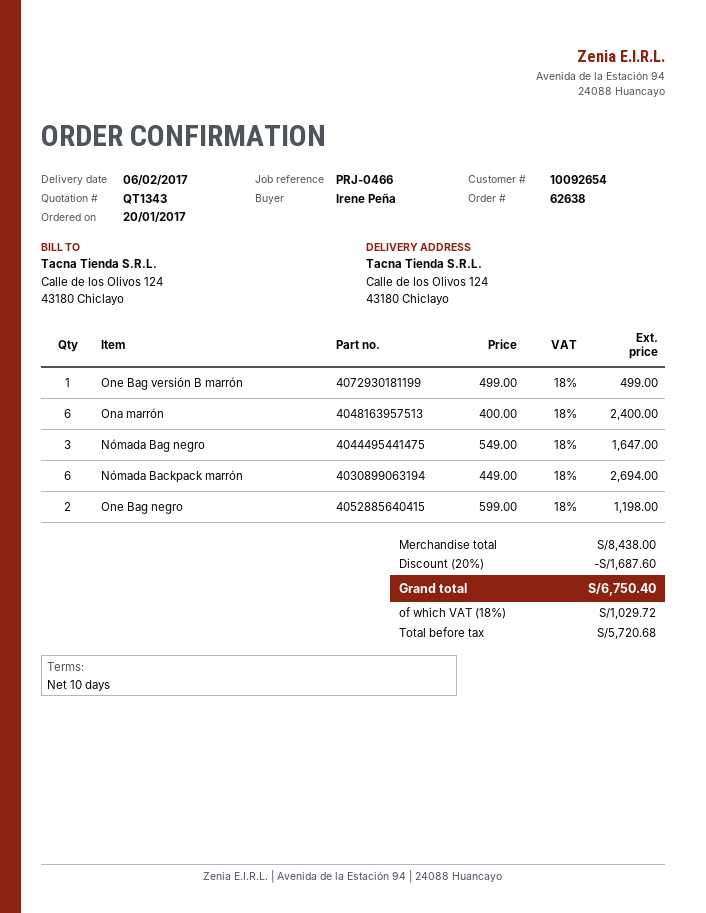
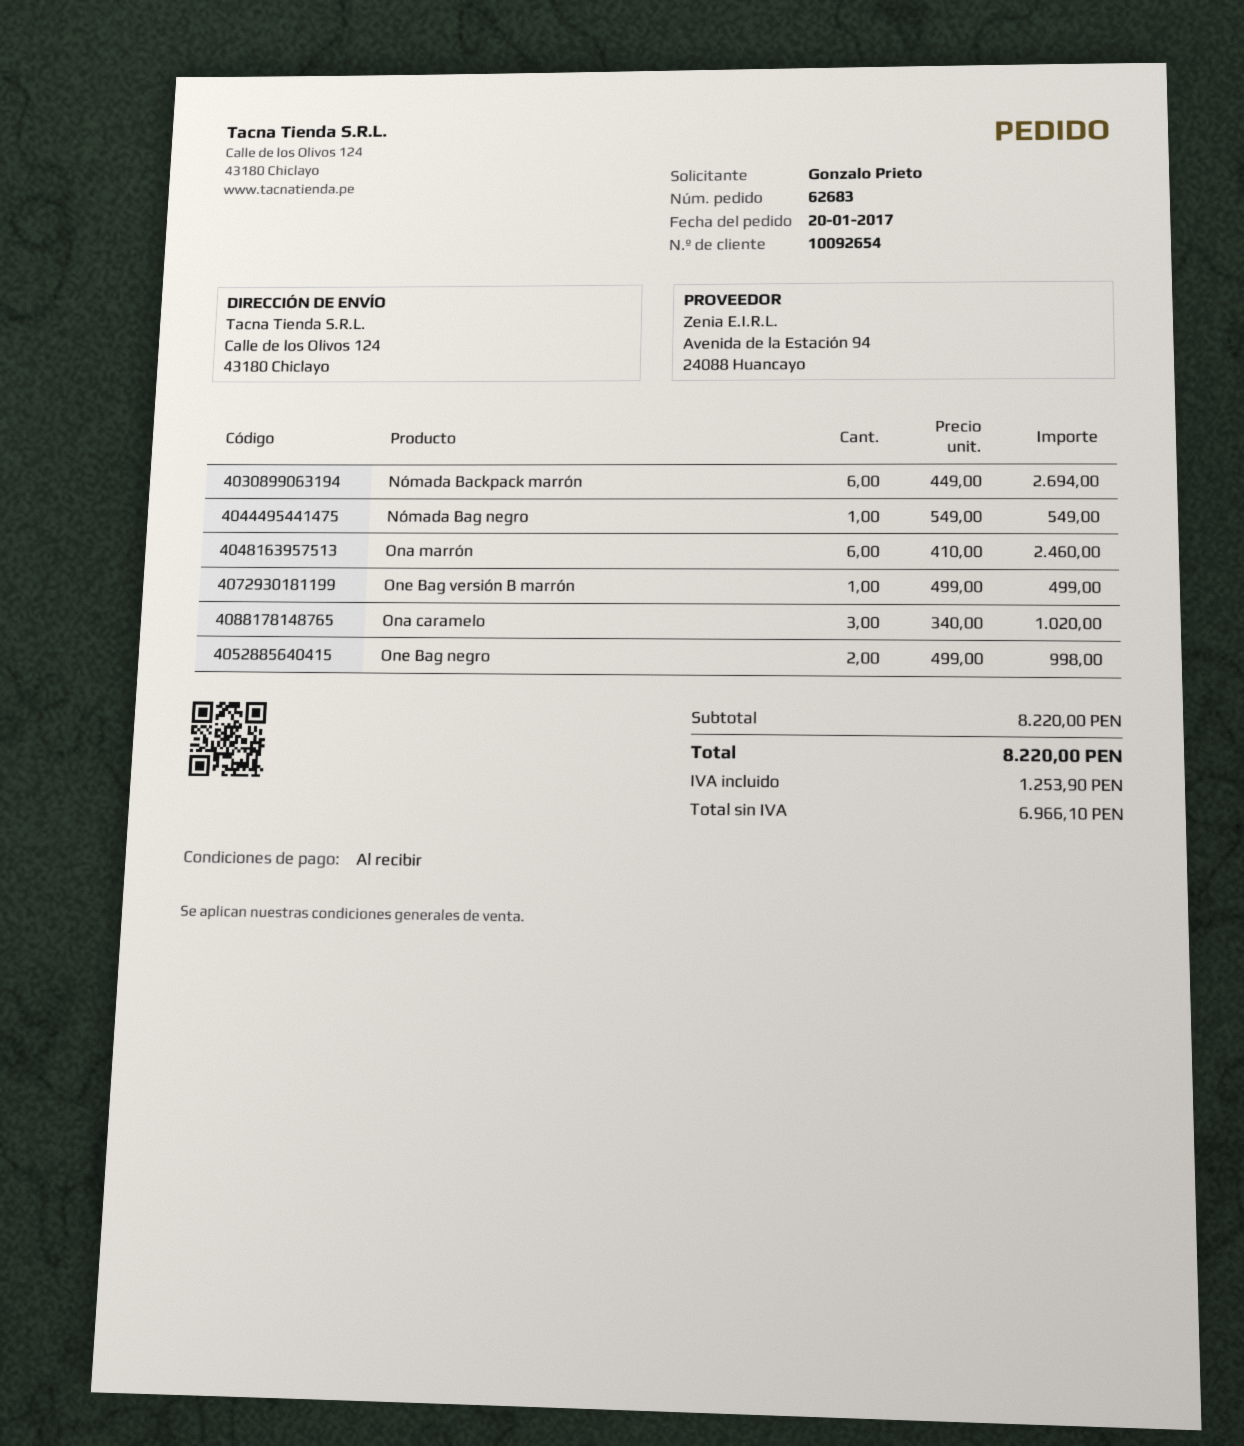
order number: 62638 -> 62683
payment terms: 10 days -> on receipt
ordered by: Irene Peña -> Gonzalo Prieto
Ona marrón: 6 x 400.00 = 2400.00 -> 6 x 410.00 = 2460.00
Nómada Bag negro: 3 x 549.00 = 1647.00 -> 1 x 549.00 = 549.00
One Bag negro: 2 x 599.00 = 1198.00 -> 2 x 499.00 = 998.00
Ona caramelo: none -> 3 x 340.00 = 1020.00
subtotal: 8438.00 -> 8220.00
discount: 20% = 1687.60 -> none
net: 5720.68 -> 6966.10
tax: 1029.72 -> 1253.90
total: 6750.40 -> 8220.00

